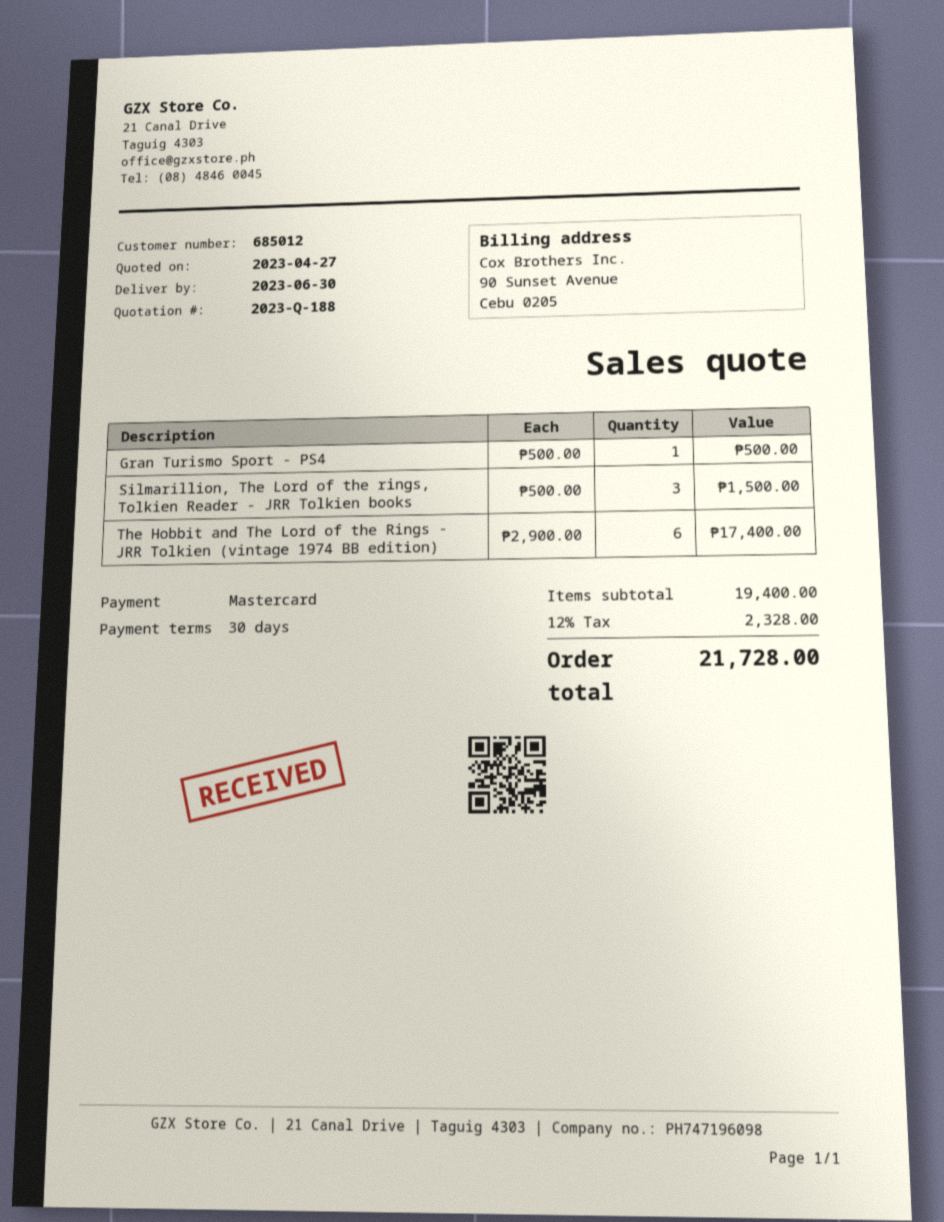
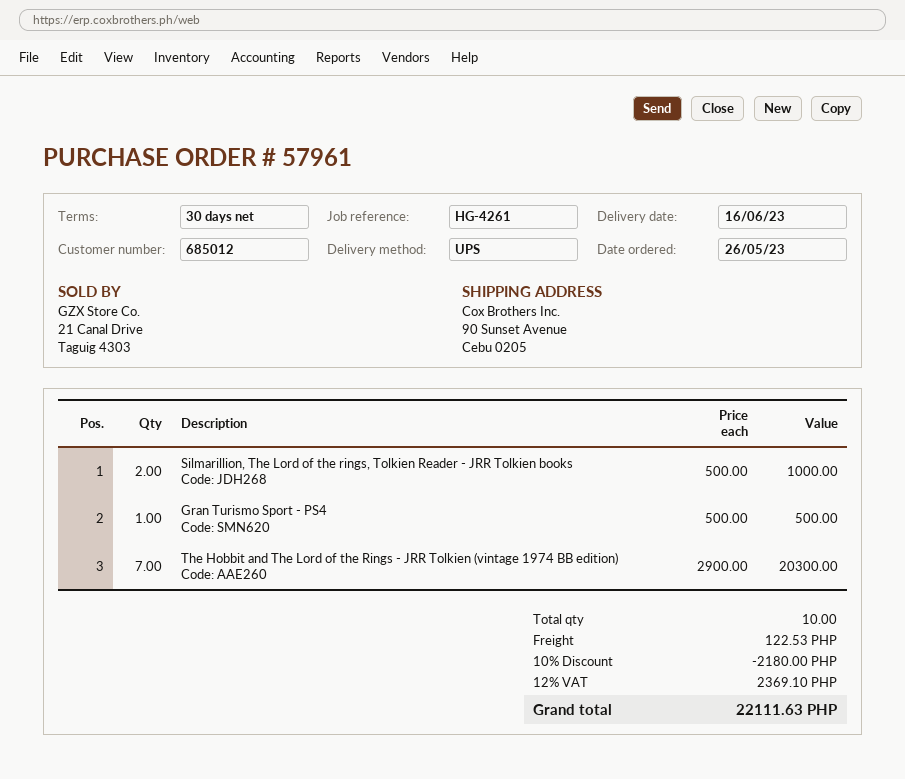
delivery date: 2023-06-30 -> 2023-06-16
Silmarillion, The Lord of the rings, Tolkien Reader - JRR Tolkien books: 3 x 500.00 = 1500.00 -> 2 x 500.00 = 1000.00
The Hobbit and The Lord of the Rings - JRR Tolkien (vintage 1974 BB edition): 6 x 2900.00 = 17400.00 -> 7 x 2900.00 = 20300.00
discount: none -> 10% = 2180.00
shipping: none -> 122.53
tax: 12% = 2328.00 -> 12% = 2369.10
total: 21728.00 -> 22111.63

